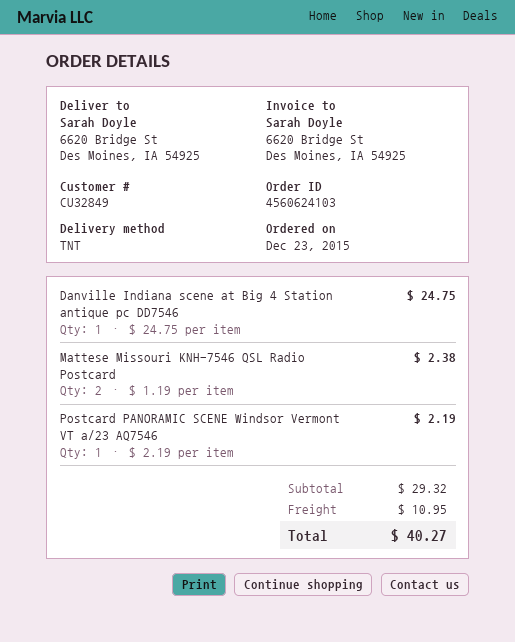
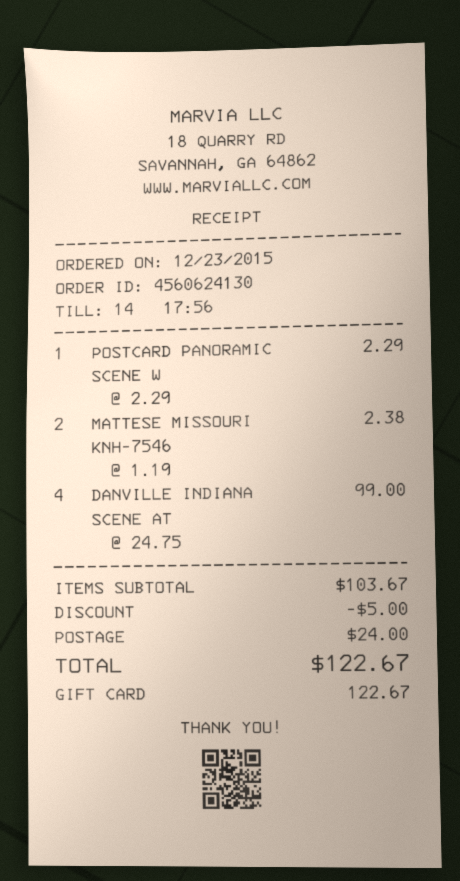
order number: 4560624103 -> 4560624130
Danville Indiana scene at Big 4 Station antique pc DD7546: 1 x 24.75 = 24.75 -> 4 x 24.75 = 99.00
Postcard PANORAMIC SCENE Windsor Vermont VT a/23 AQ7546: 1 x 2.19 = 2.19 -> 1 x 2.29 = 2.29
subtotal: 29.32 -> 103.67
discount: none -> 5.00
shipping: 10.95 -> 24.00
total: 40.27 -> 122.67

